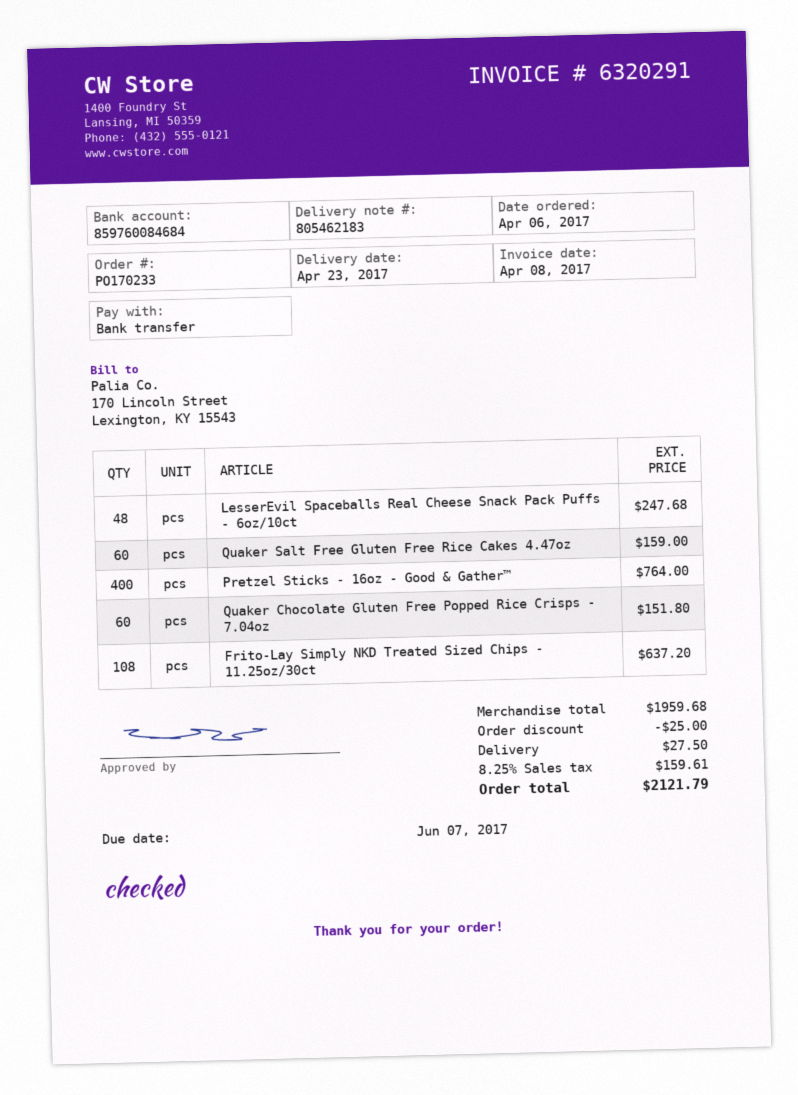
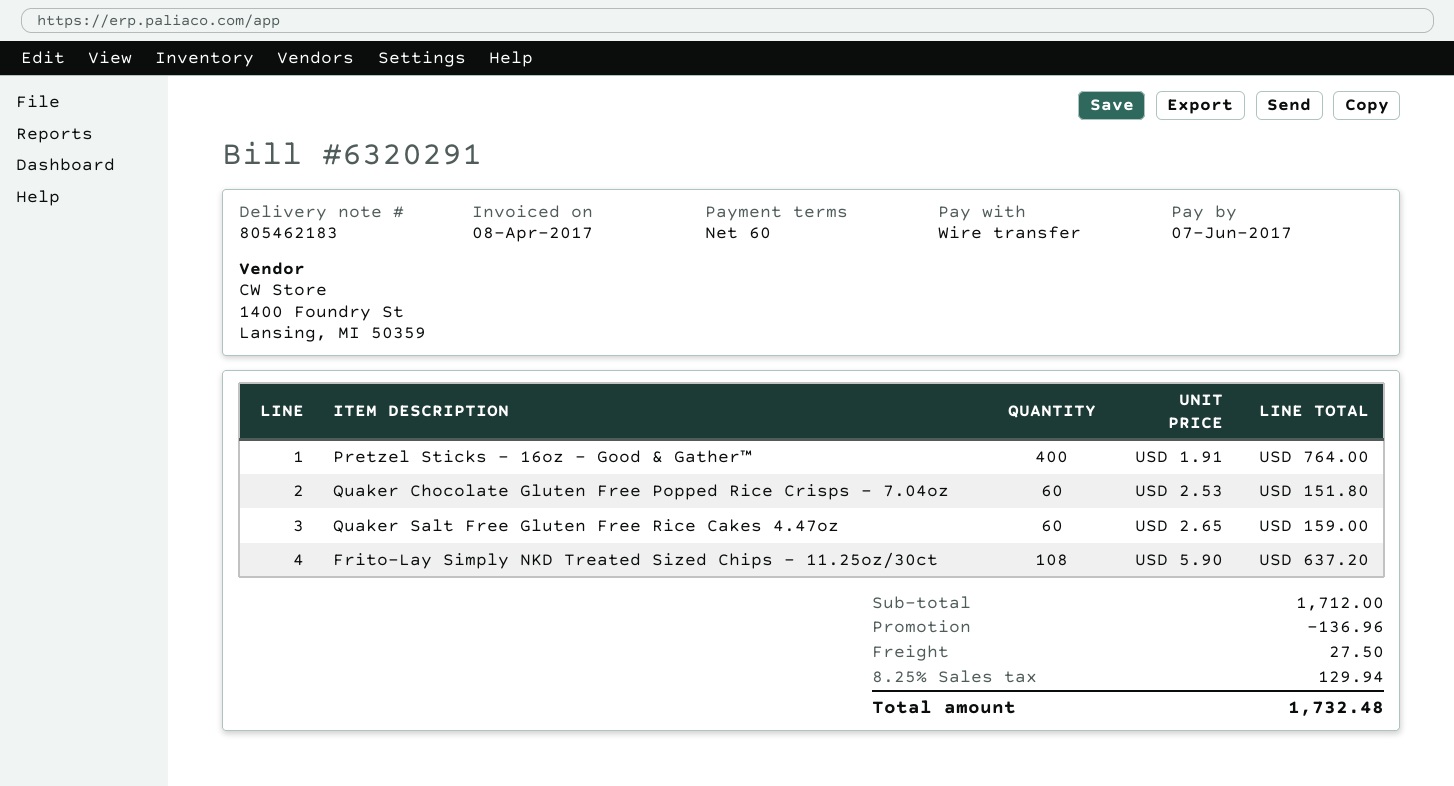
LesserEvil Spaceballs Real Cheese Snack Pack Puffs - 6oz/10ct: 48 for 247.68 -> none
subtotal: 1959.68 -> 1712.00
discount: 25.00 -> 136.96
tax: 8.25% = 159.61 -> 8.25% = 129.94
total: 2121.79 -> 1732.48

